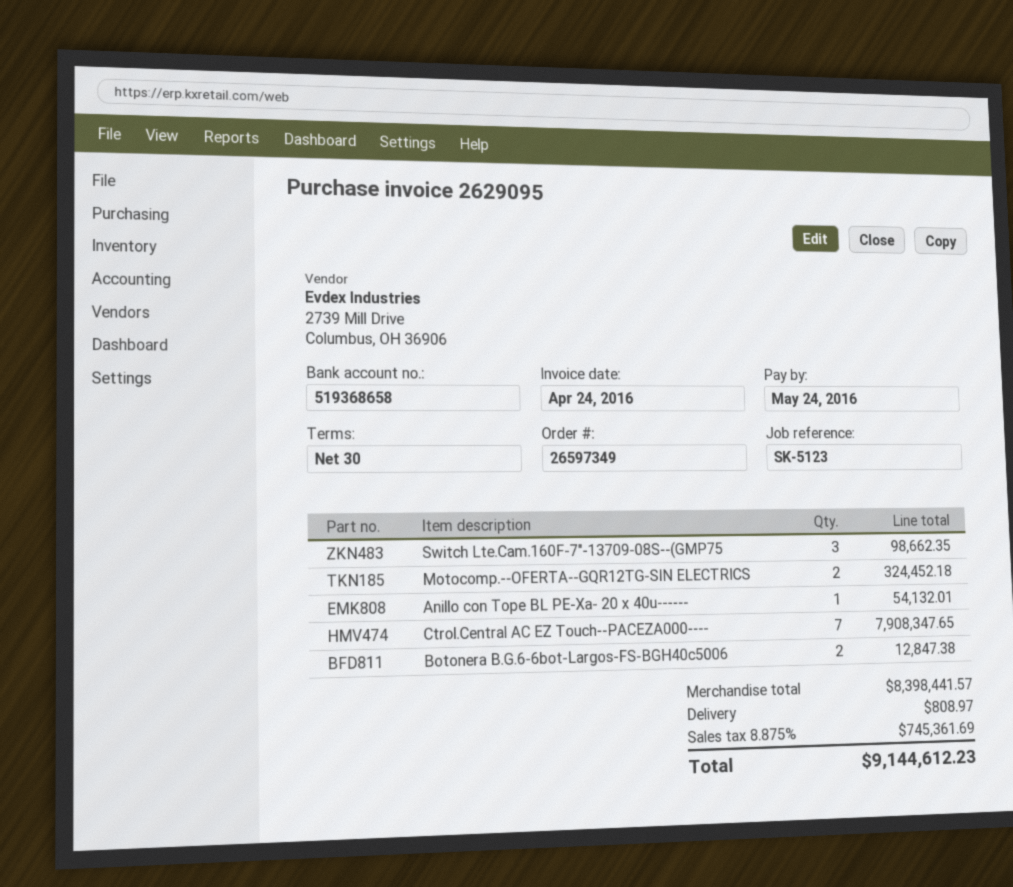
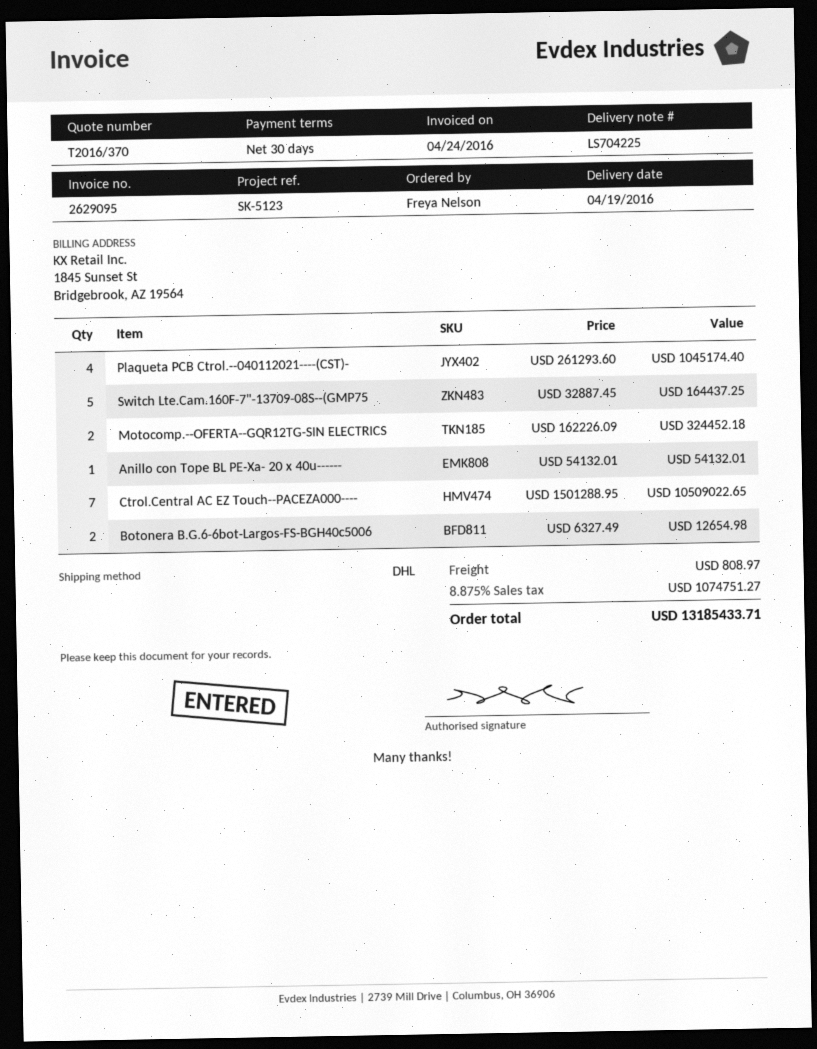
Switch Lte.Cam.160F-7"-13709-08S--(GMP75: 3 for 98662.35 -> 5 for 164437.25
Ctrol.Central AC EZ Touch--PACEZA000----: 7 for 7908347.65 -> 7 for 10509022.65
Botonera B.G.6-6bot-Largos-FS-BGH40c5006: 2 for 12847.38 -> 2 for 12654.98
Plaqueta PCB Ctrol.--040112021----(CST)-: none -> 4 for 1045174.40
tax: 8.875% = 745361.69 -> 8.875% = 1074751.27
total: 9144612.23 -> 13185433.71

